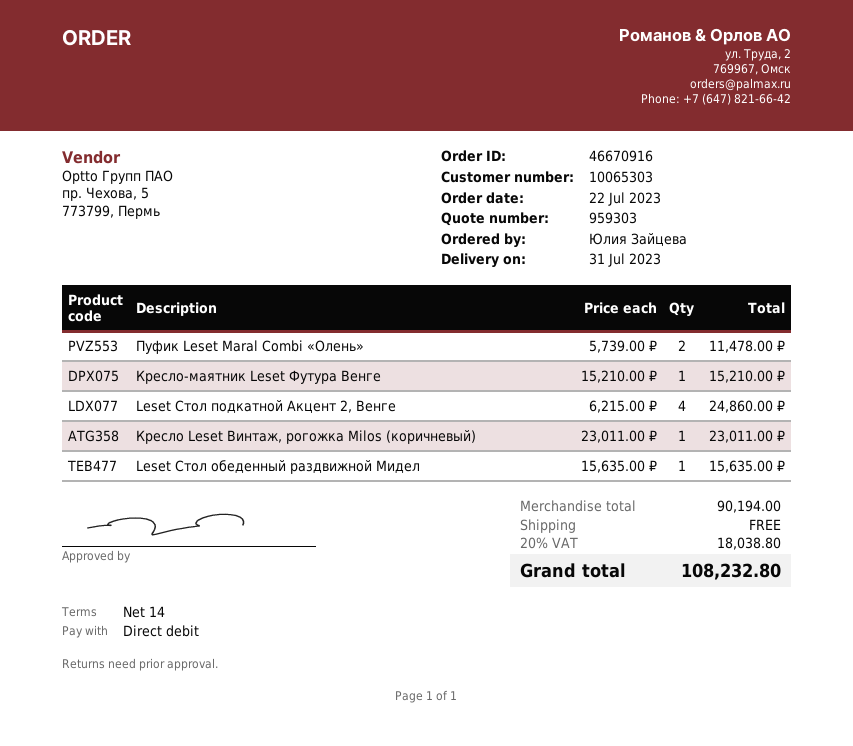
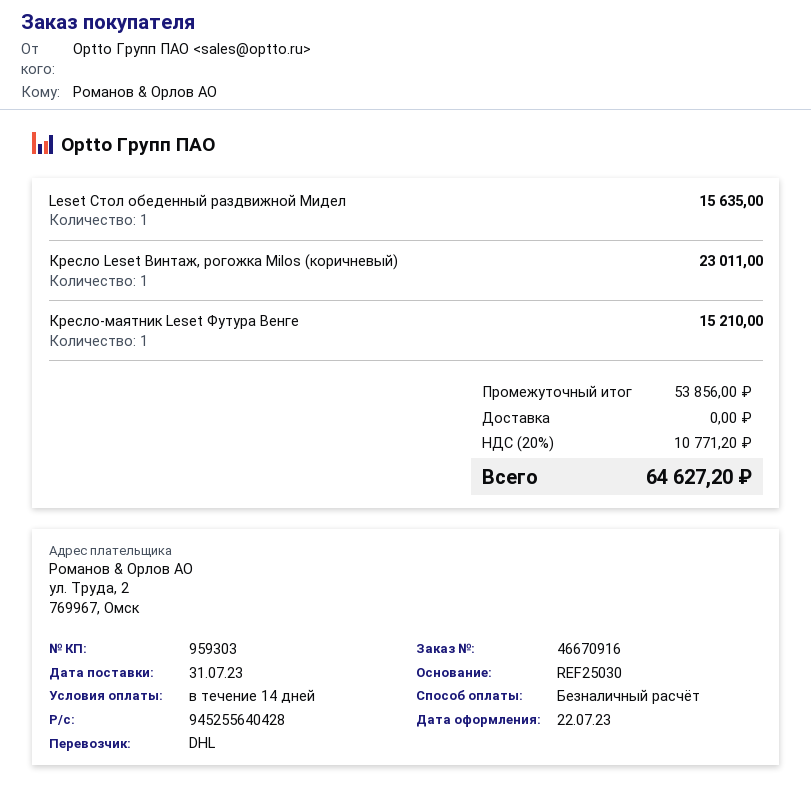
payment method: direct debit -> bank transfer
Пуфик Leset Maral Combi «Олень»: 2 for 11478.00 -> none
Leset Стол подкатной Акцент 2, Венге: 4 for 24860.00 -> none
subtotal: 90194.00 -> 53856.00
tax: 20% = 18038.80 -> 20% = 10771.20
total: 108232.80 -> 64627.20

